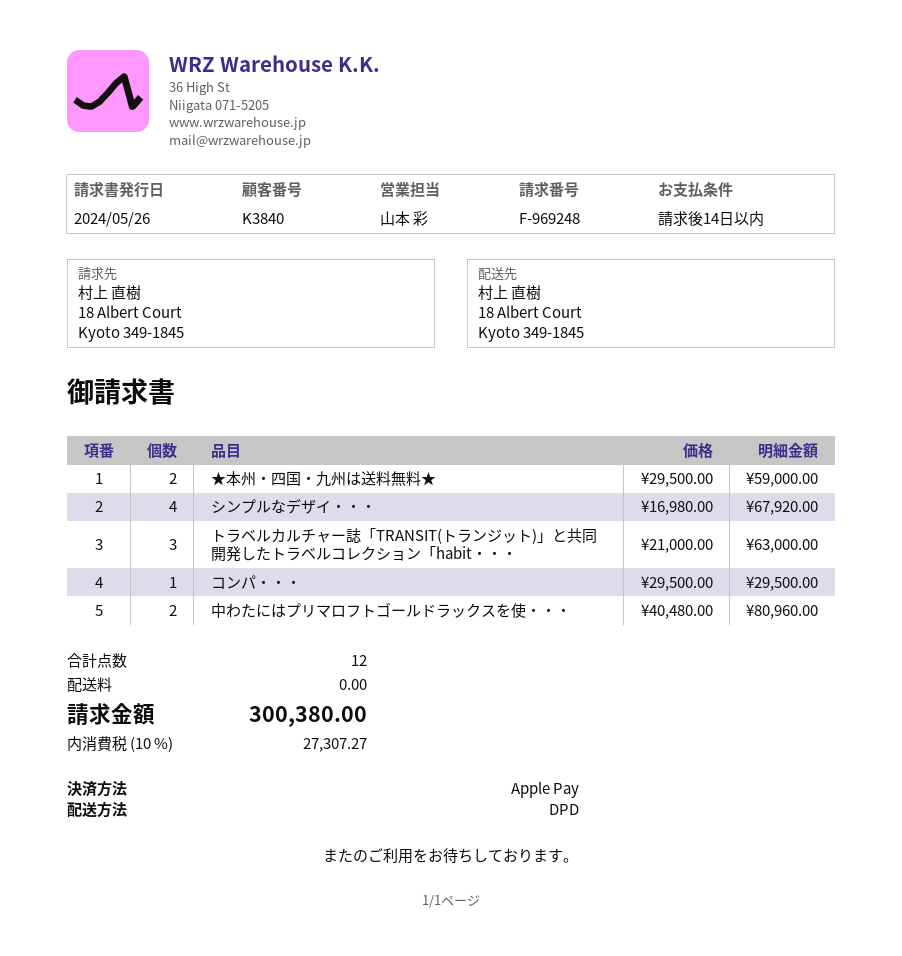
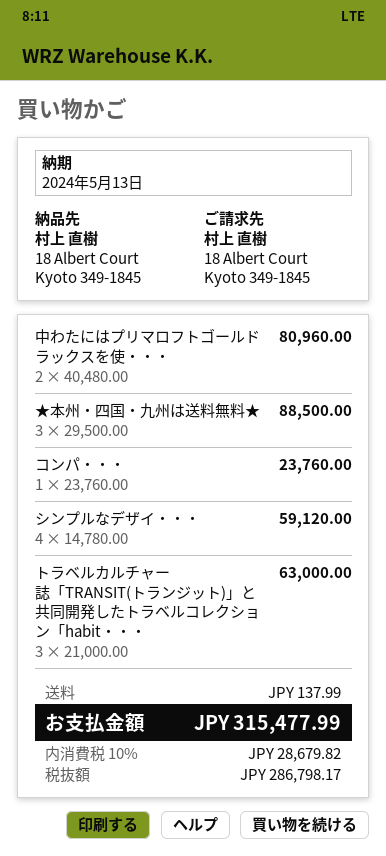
★本州・四国・九州は送料無料★: 2 x 29500.00 = 59000.00 -> 3 x 29500.00 = 88500.00
シンプルなデザイ・・・: 4 x 16980.00 = 67920.00 -> 4 x 14780.00 = 59120.00
コンパ・・・: 1 x 29500.00 = 29500.00 -> 1 x 23760.00 = 23760.00
shipping: 0.00 -> 137.99
tax: 10% = 27307.27 -> 10% = 28679.82
total: 300380.00 -> 315477.99

